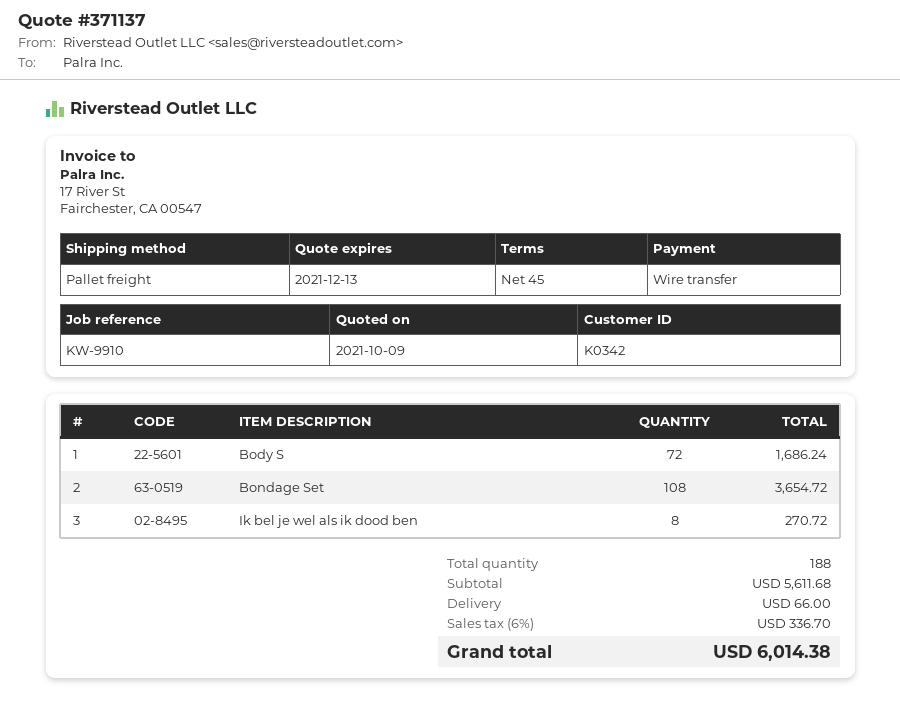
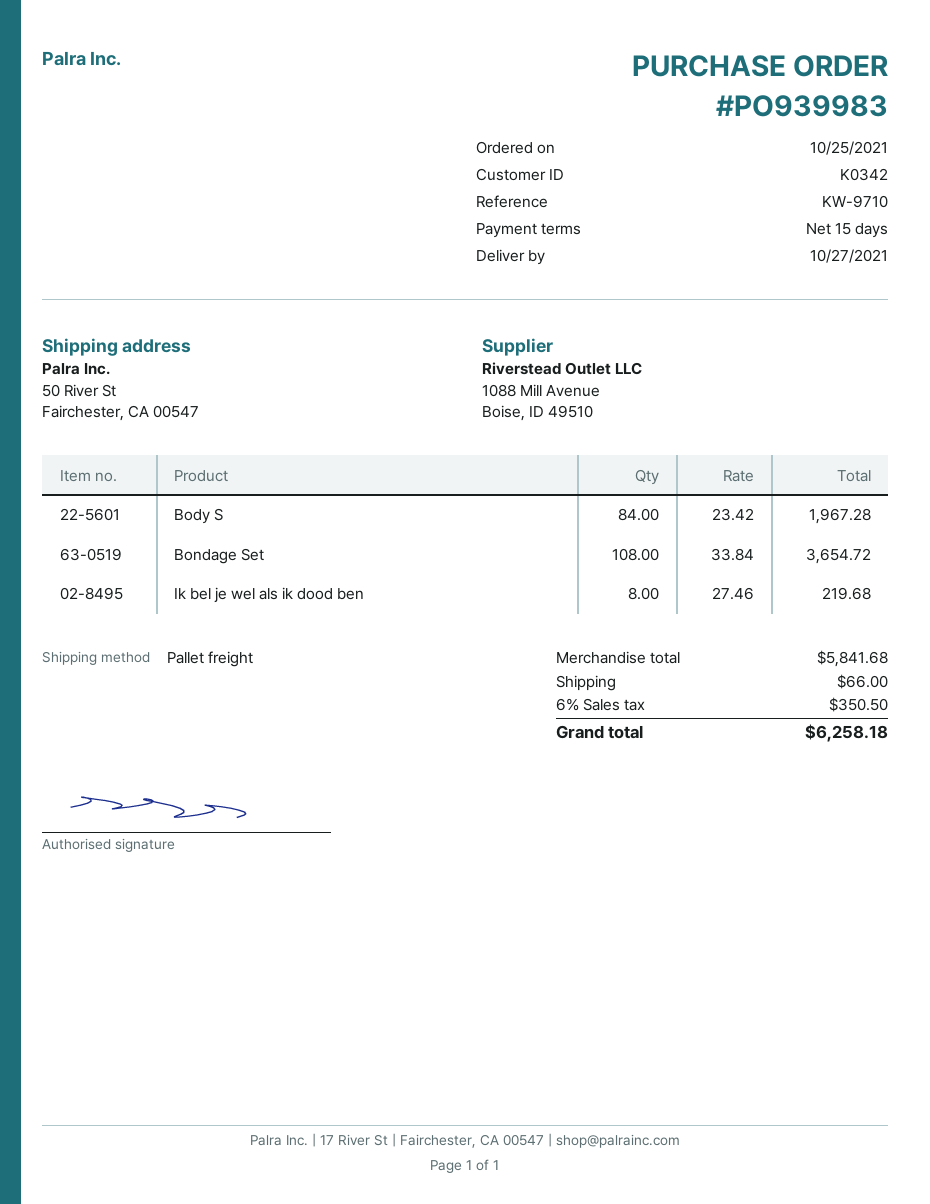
payment terms: 45 days -> 15 days
reference: KW-9910 -> KW-9710
Body S: 72 for 1686.24 -> 84 for 1967.28
Ik bel je wel als ik dood ben: 8 for 270.72 -> 8 for 219.68
subtotal: 5611.68 -> 5841.68
tax: 6% = 336.70 -> 6% = 350.50
total: 6014.38 -> 6258.18

